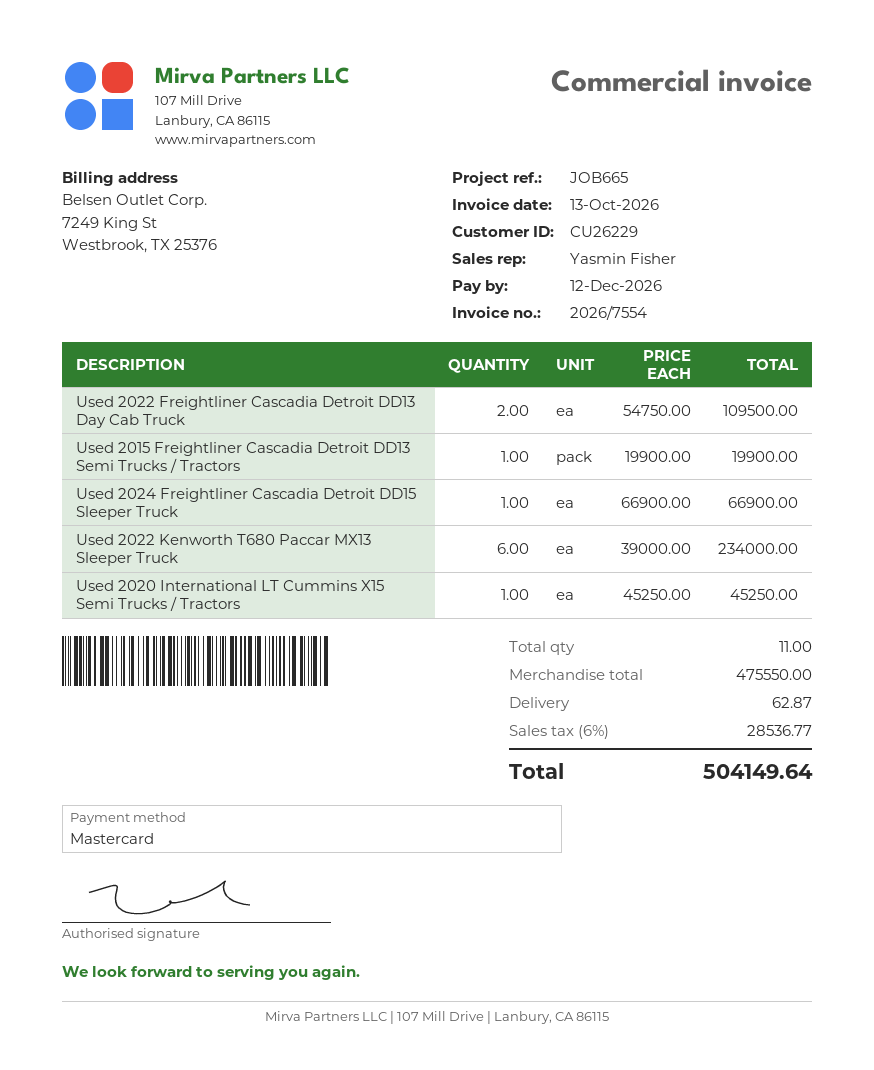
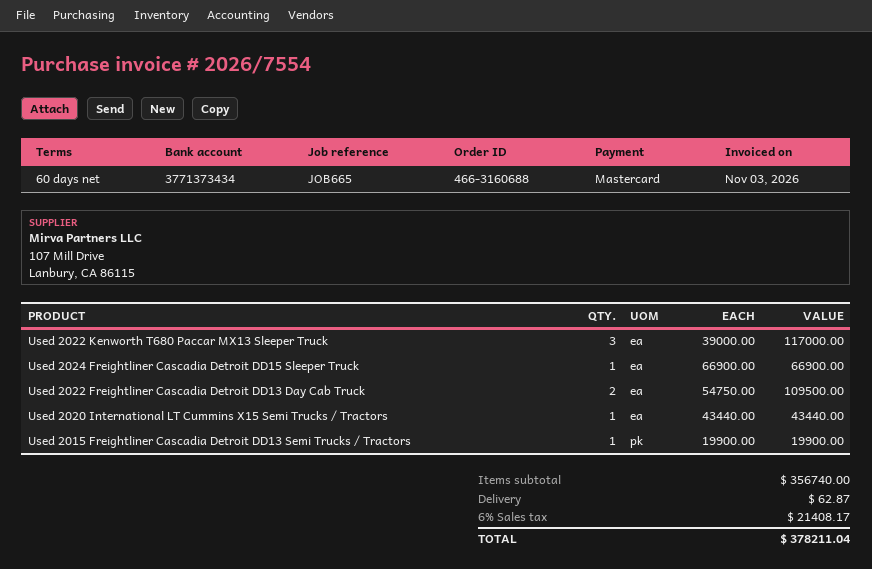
invoice date: 2026-10-13 -> 2026-11-03
Used 2022 Kenworth T680 Paccar MX13 Sleeper Truck: 6 x 39000.00 = 234000.00 -> 3 x 39000.00 = 117000.00
Used 2020 International LT Cummins X15 Semi Trucks / Tractors: 1 x 45250.00 = 45250.00 -> 1 x 43440.00 = 43440.00
subtotal: 475550.00 -> 356740.00
tax: 6% = 28536.77 -> 6% = 21408.17
total: 504149.64 -> 378211.04

